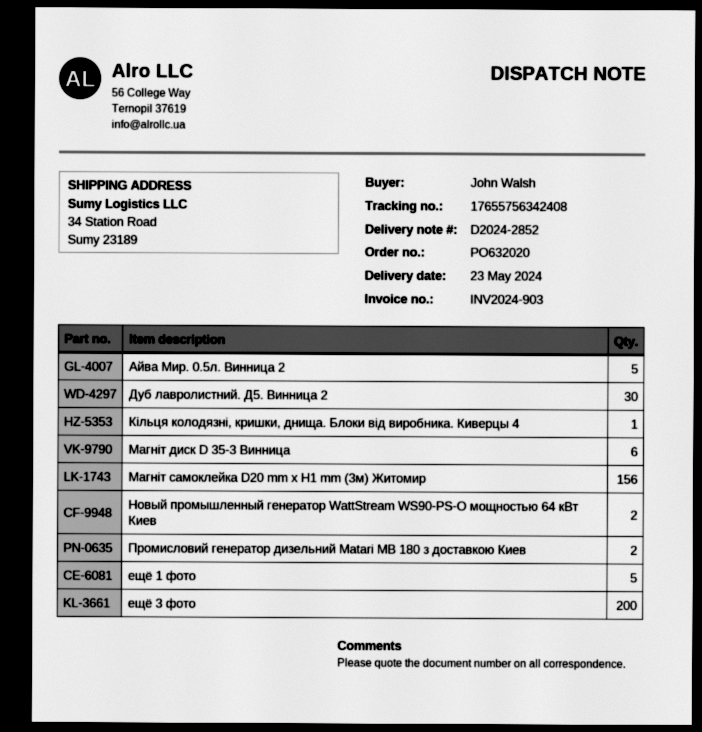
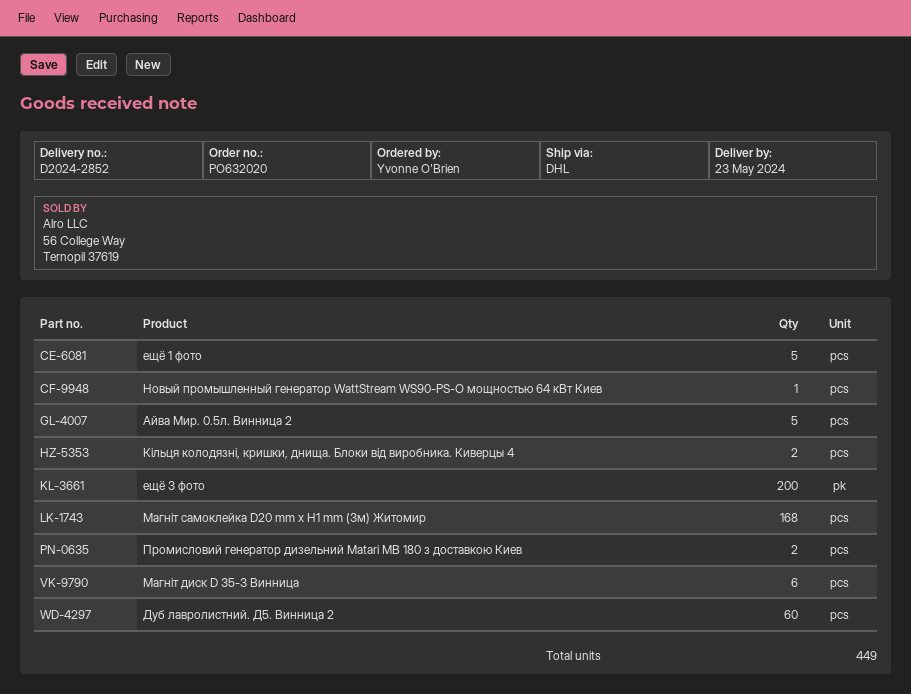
ordered by: John Walsh -> Yvonne O'Brien
Дуб лавролистний. Д5. Винница 2: 30 -> 60
Кільця колодязні, кришки, днища. Блоки від виробника. Киверцы 4: 1 -> 2
Магніт самоклейка D20 mm х H1 mm (3м) Житомир: 156 -> 168
Новый промышленный генератор WattStream WS90-PS-O мощностью 64 кВт Киев: 2 -> 1

